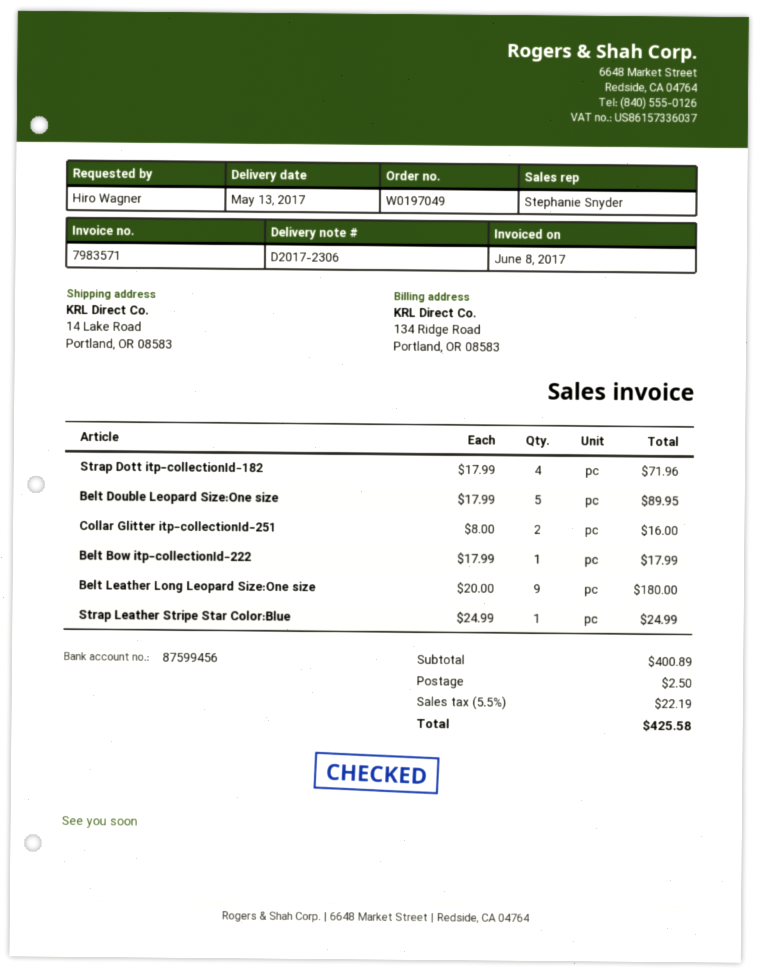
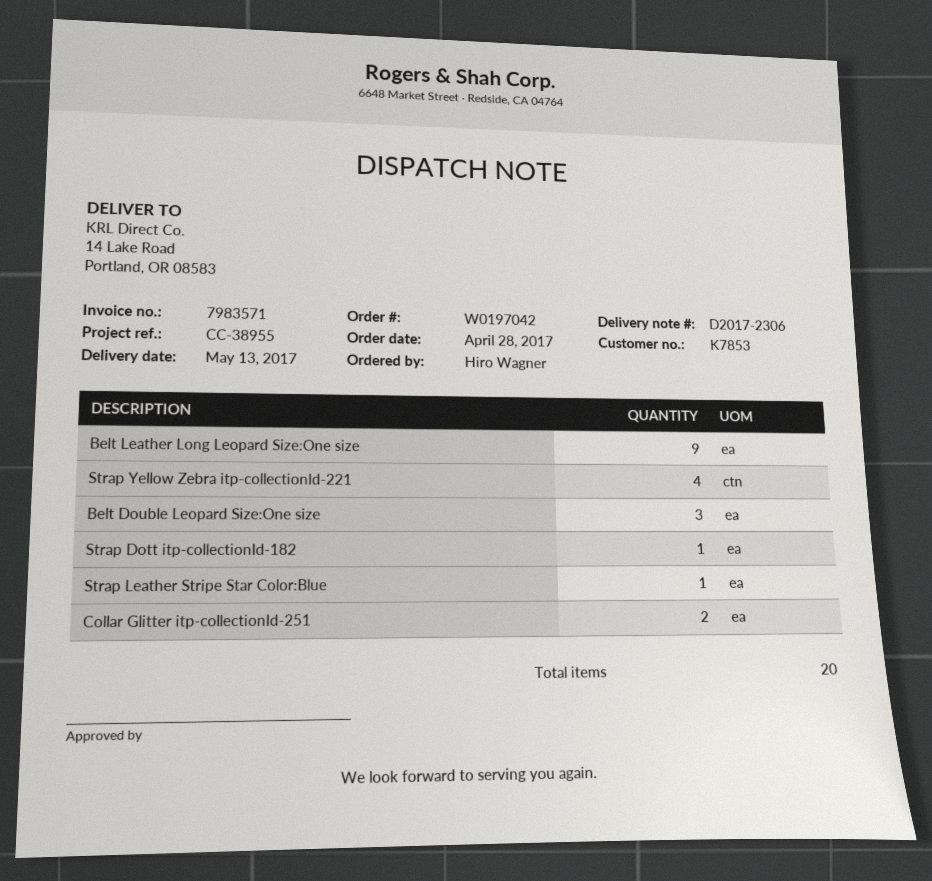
order number: W0197049 -> W0197042
Strap Dott itp-collectionId-182: 4 -> 1
Belt Double Leopard Size:One size: 5 -> 3
Belt Bow itp-collectionId-222: 1 -> none
Strap Yellow Zebra itp-collectionId-221: none -> 4

